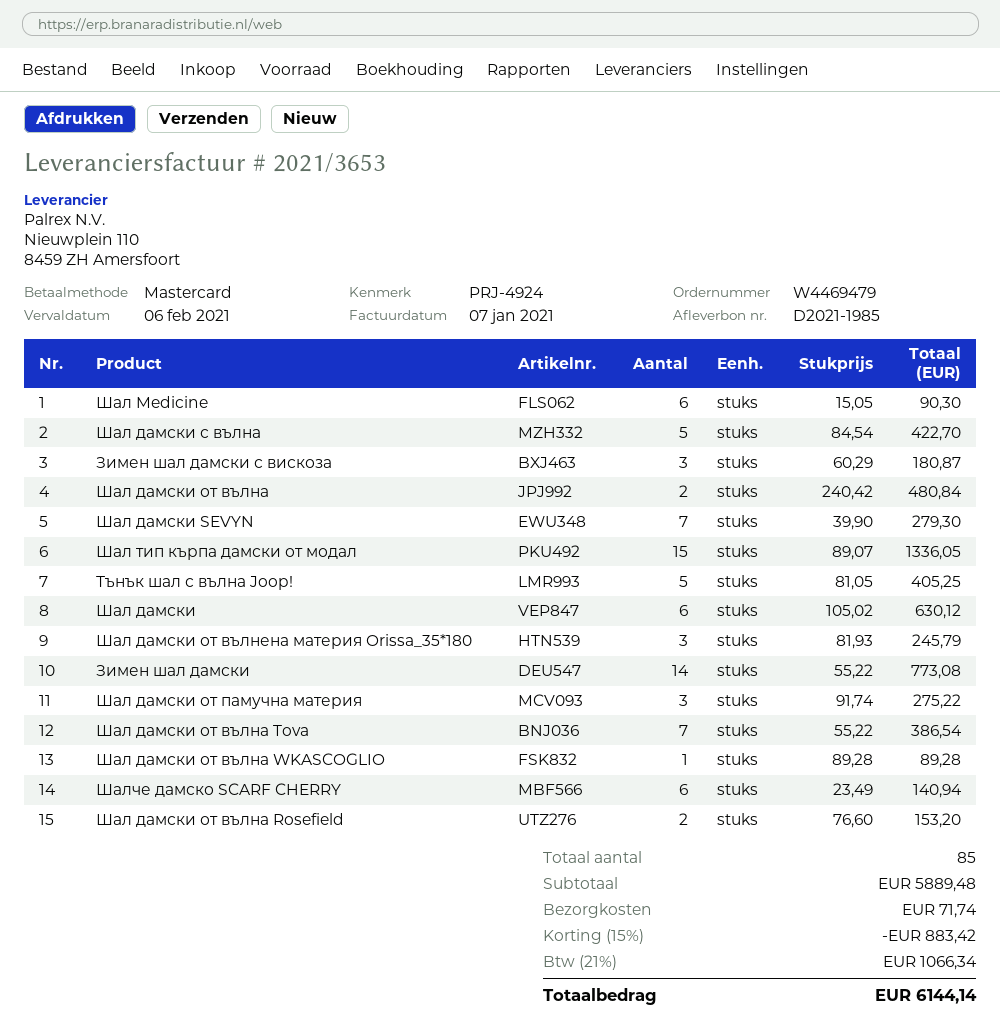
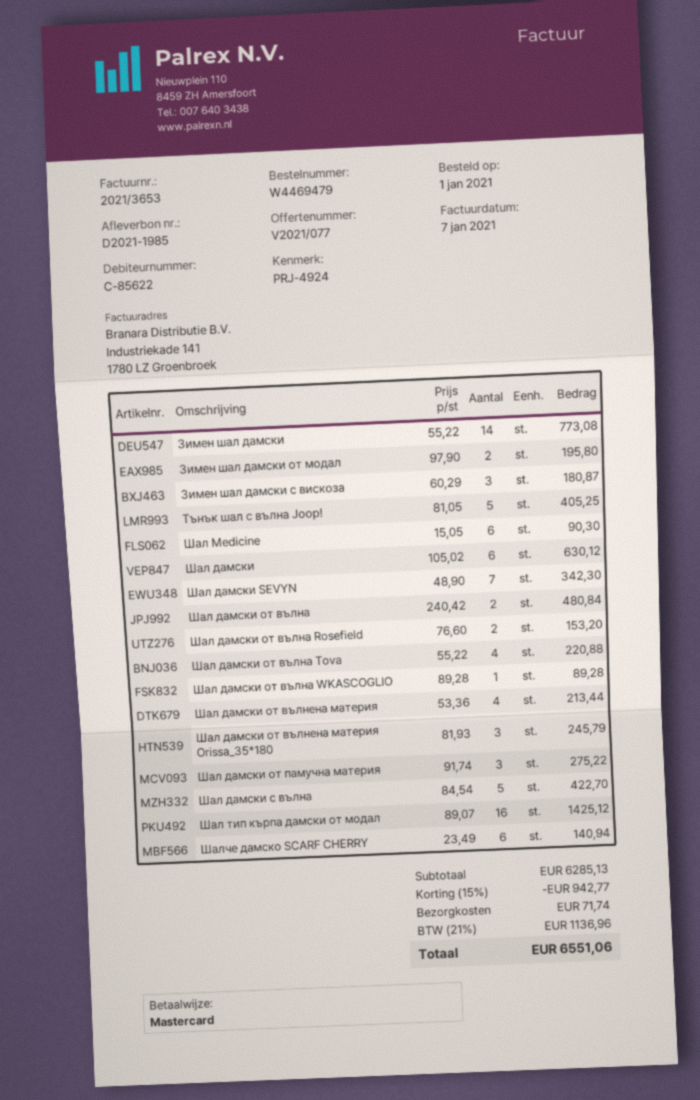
Шал дамски SEVYN: 7 x 39.90 = 279.30 -> 7 x 48.90 = 342.30
Шал тип кърпа дамски от модал: 15 x 89.07 = 1336.05 -> 16 x 89.07 = 1425.12
Шал дамски от вълна Tova: 7 x 55.22 = 386.54 -> 4 x 55.22 = 220.88
Зимен шал дамски от модал: none -> 2 x 97.90 = 195.80
Шал дамски от вълнена материя: none -> 4 x 53.36 = 213.44
subtotal: 5889.48 -> 6285.13
discount: 15% = 883.42 -> 15% = 942.77
tax: 21% = 1066.34 -> 21% = 1136.96
total: 6144.14 -> 6551.06

